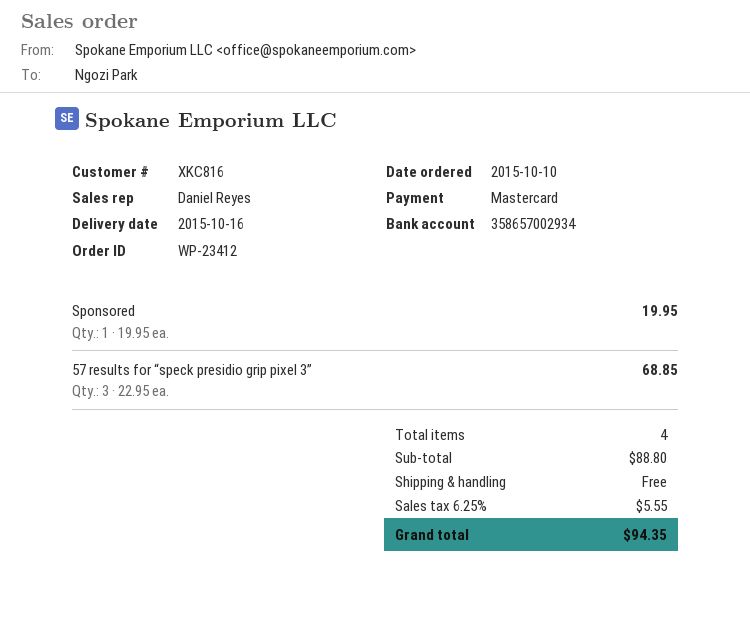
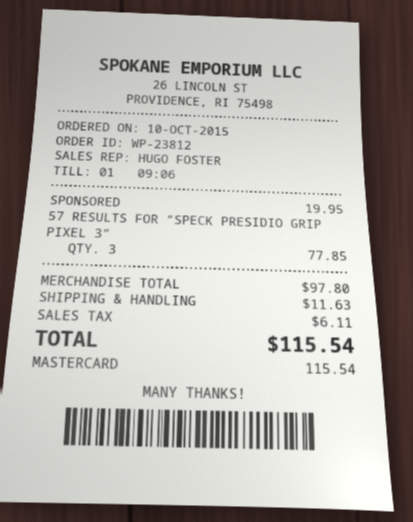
order number: WP-23412 -> WP-23812
sales rep: Daniel Reyes -> HUGO FOSTER
57 results for “speck presidio grip pixel 3”: 3 for 68.85 -> 3 for 77.85
subtotal: 88.80 -> 97.80
shipping: 0.00 -> 11.63
tax: 5.55 -> 6.11
total: 94.35 -> 115.54

